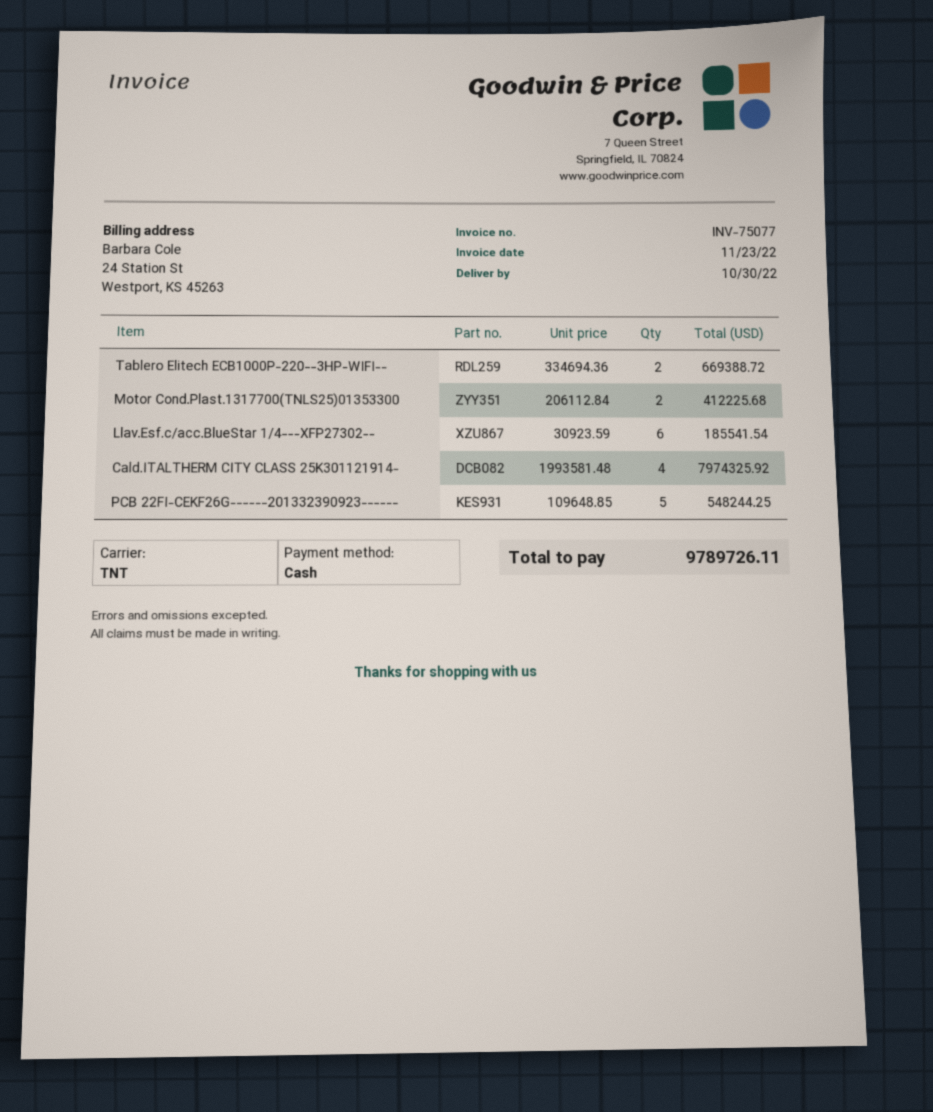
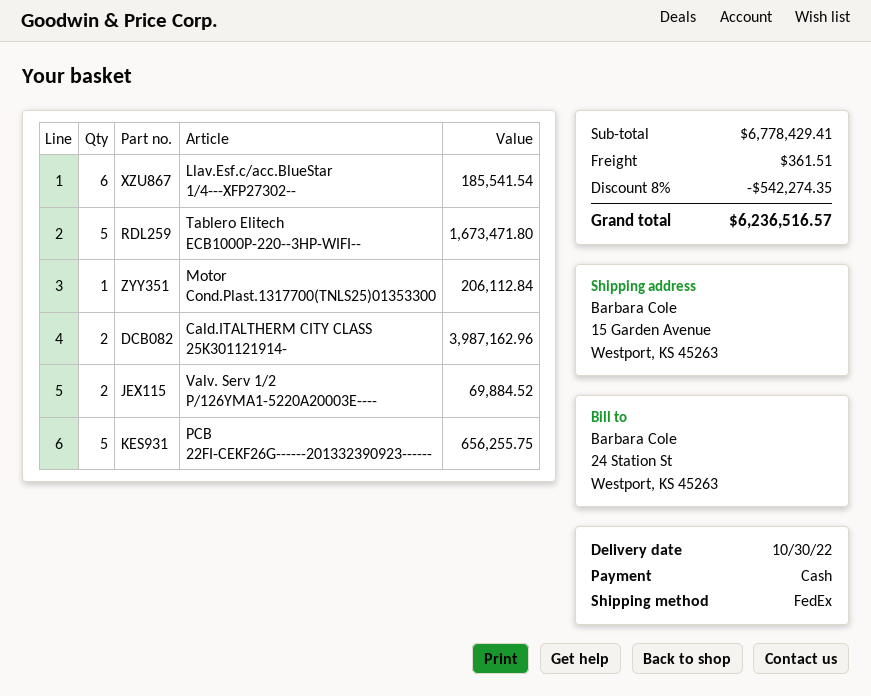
shipping method: TNT -> FedEx
Tablero Elitech ECB1000P-220--3HP-WIFI--: 2 for 669388.72 -> 5 for 1673471.80
Motor Cond.Plast.1317700(TNLS25)01353300: 2 for 412225.68 -> 1 for 206112.84
Cald.ITALTHERM CITY CLASS 25K301121914-: 4 for 7974325.92 -> 2 for 3987162.96
PCB 22FI-CEKF26G------201332390923------: 5 for 548244.25 -> 5 for 656255.75
Valv. Serv 1/2 P/126YMA1-5220A20003E----: none -> 2 for 69884.52
discount: none -> 8% = 542274.35
shipping: none -> 361.51
total: 9789726.11 -> 6236516.57

